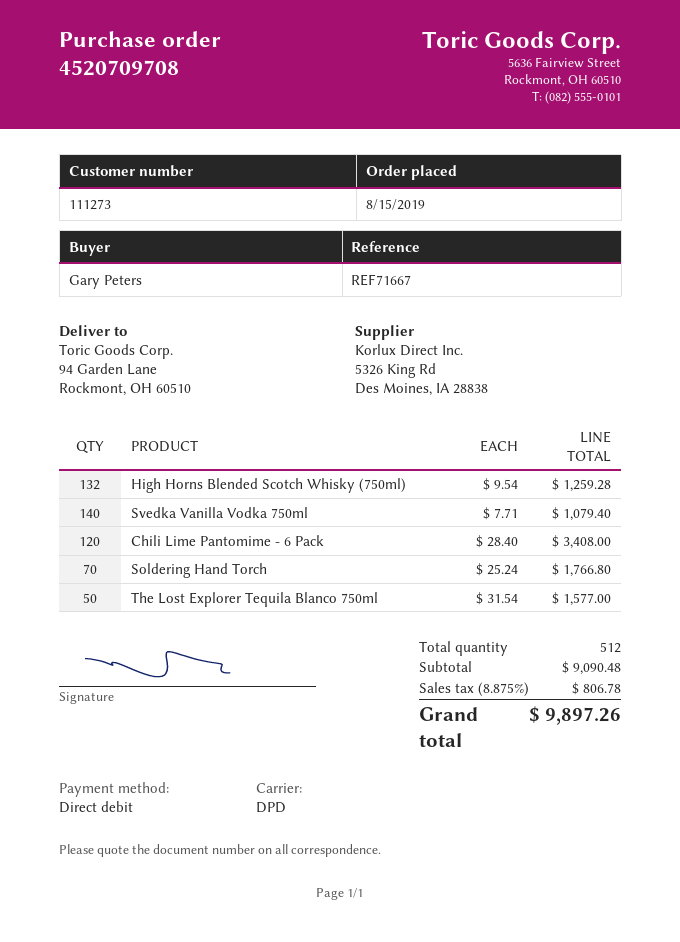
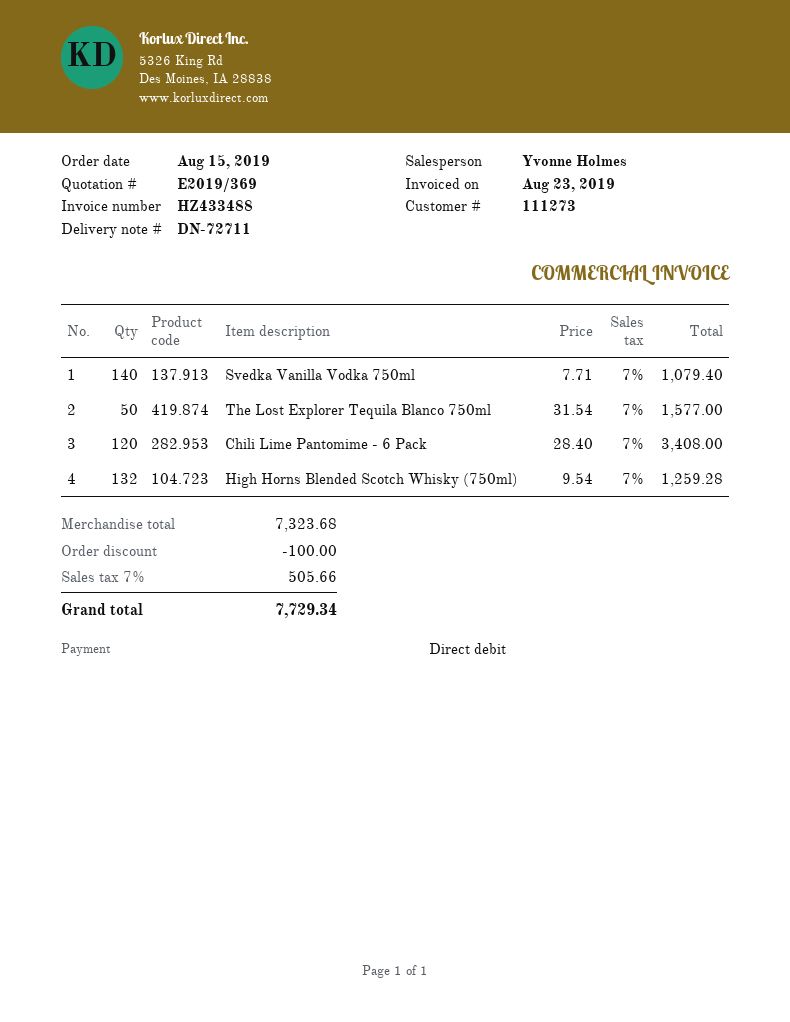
Soldering Hand Torch: 70 x 25.24 = 1766.80 -> none
subtotal: 9090.48 -> 7323.68
discount: none -> 100.00
tax: 8.875% = 806.78 -> 7% = 505.66
total: 9897.26 -> 7729.34

